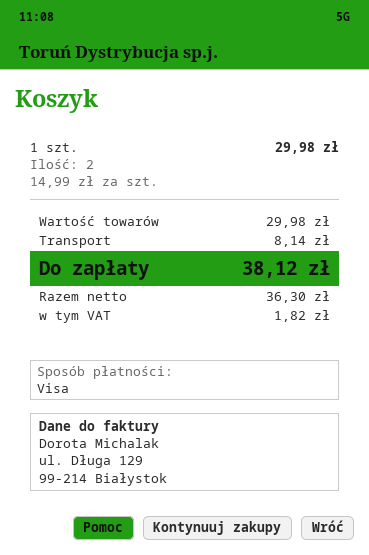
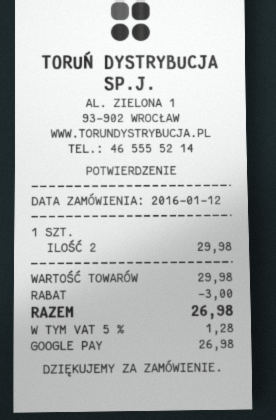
payment method: Visa -> Google Pay
discount: none -> 3.00
shipping: 8.14 -> none
tax: 1.82 -> 1.28
total: 38.12 -> 26.98

